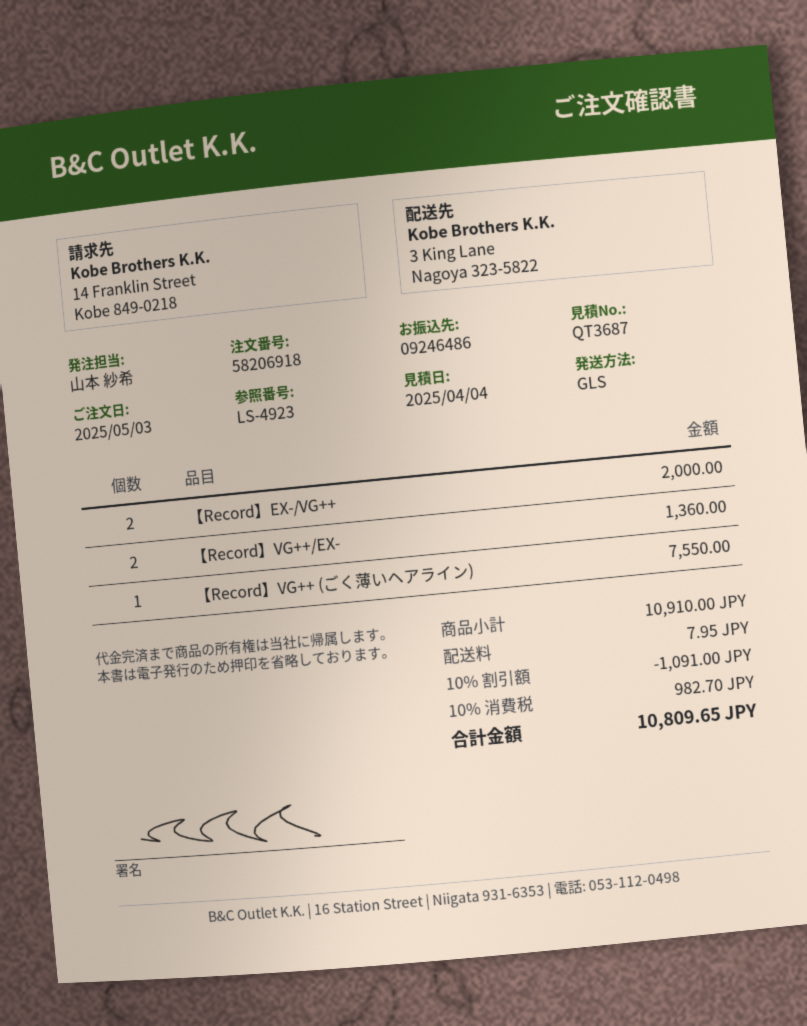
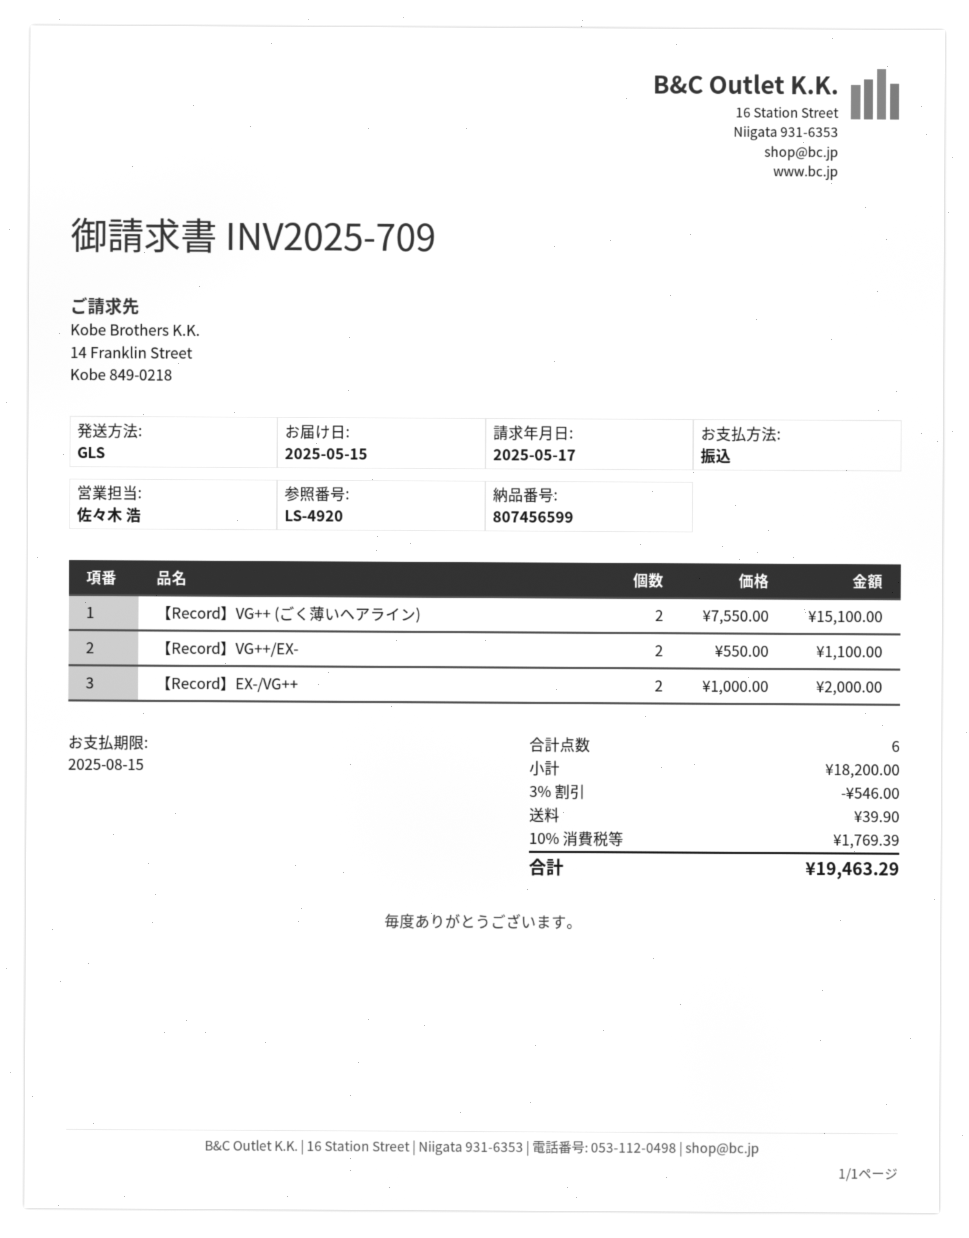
reference: LS-4923 -> LS-4920
【Record】VG++/EX-: 2 for 1360.00 -> 2 for 1100.00
【Record】VG++ (ごく薄いヘアライン): 1 for 7550.00 -> 2 for 15100.00
subtotal: 10910.00 -> 18200.00
discount: 10% = 1091.00 -> 3% = 546.00
shipping: 7.95 -> 39.90
tax: 10% = 982.70 -> 10% = 1769.39
total: 10809.65 -> 19463.29

